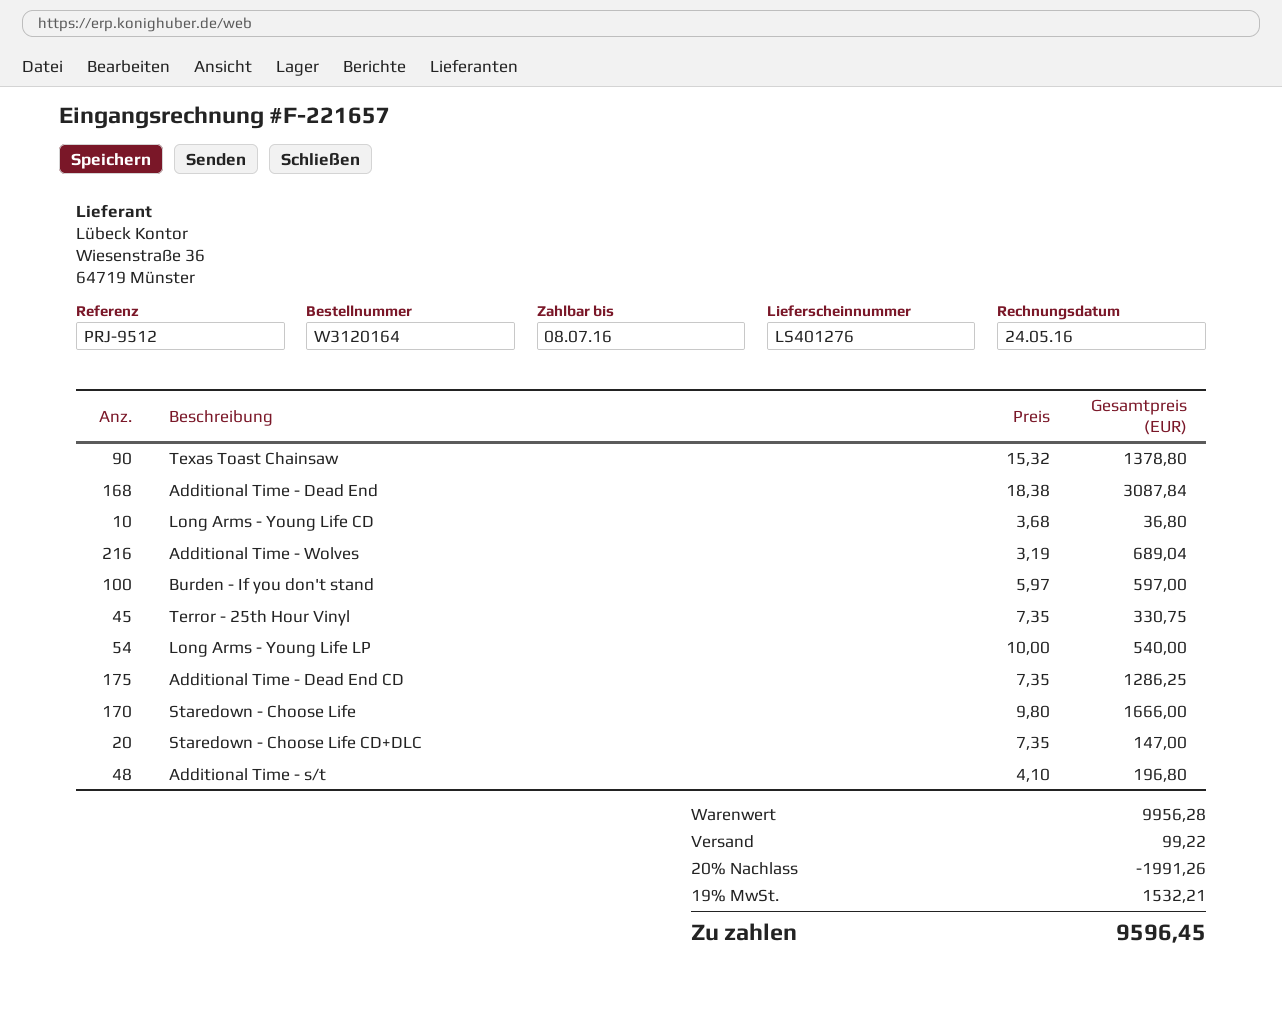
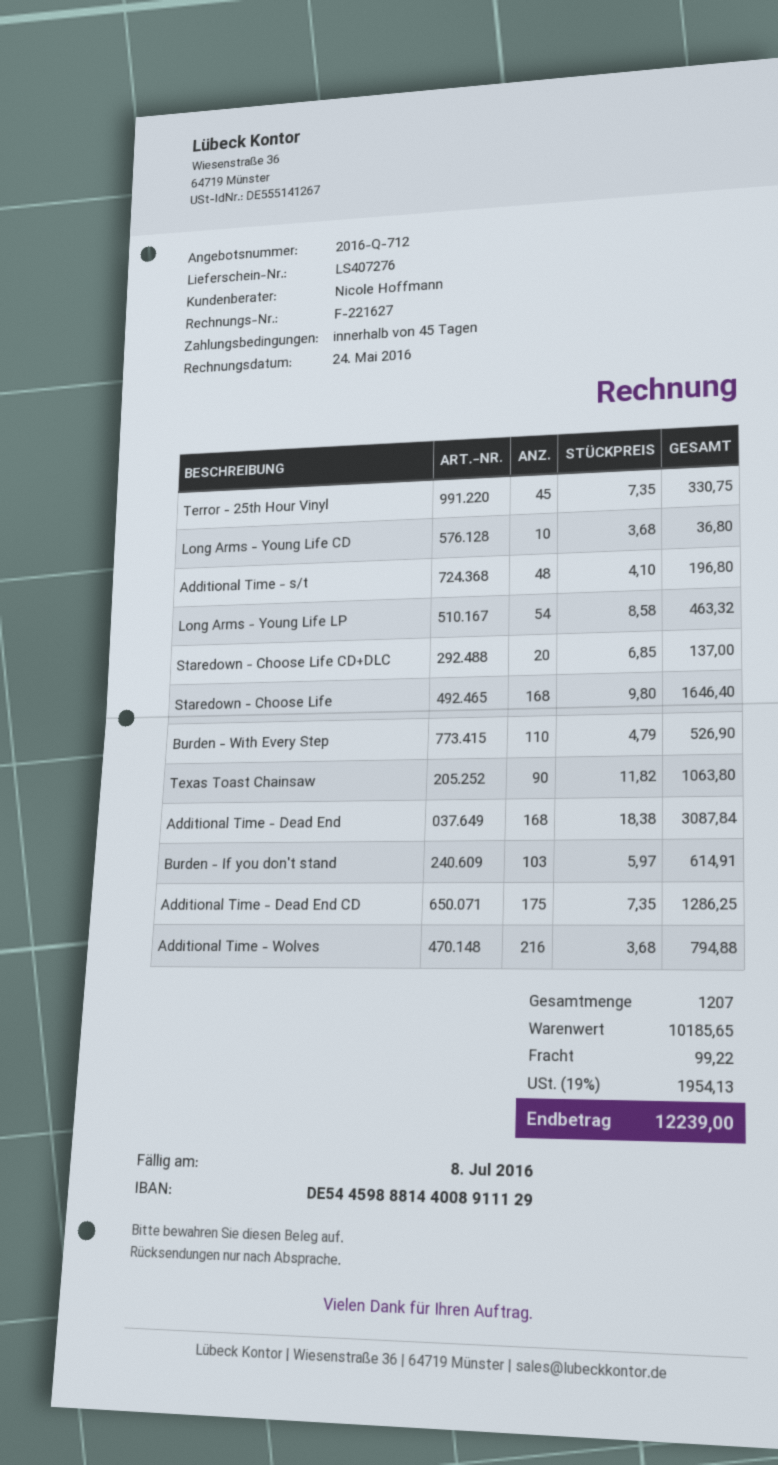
delivery note number: LS401276 -> LS407276
invoice number: F-221657 -> F-221627
Texas Toast Chainsaw: 90 x 15.32 = 1378.80 -> 90 x 11.82 = 1063.80
Additional Time - Wolves: 216 x 3.19 = 689.04 -> 216 x 3.68 = 794.88
Burden - If you don't stand: 100 x 5.97 = 597.00 -> 103 x 5.97 = 614.91
Long Arms - Young Life LP: 54 x 10.00 = 540.00 -> 54 x 8.58 = 463.32
Staredown - Choose Life: 170 x 9.80 = 1666.00 -> 168 x 9.80 = 1646.40
Staredown - Choose Life CD+DLC: 20 x 7.35 = 147.00 -> 20 x 6.85 = 137.00
Burden - With Every Step: none -> 110 x 4.79 = 526.90
subtotal: 9956.28 -> 10185.65
discount: 20% = 1991.26 -> none
tax: 19% = 1532.21 -> 19% = 1954.13
total: 9596.45 -> 12239.00

